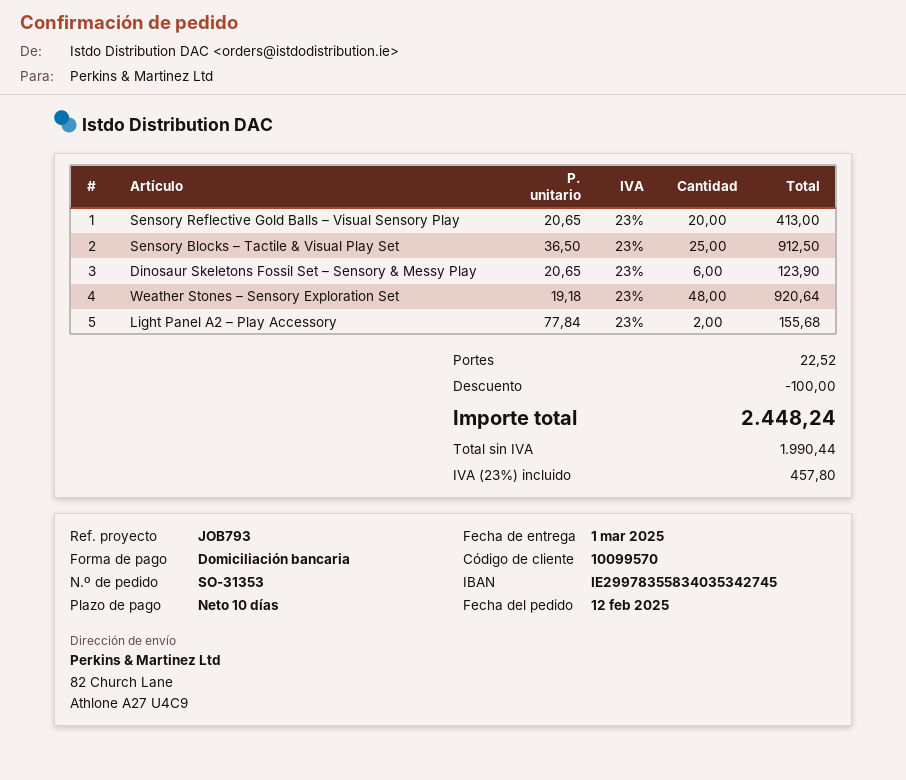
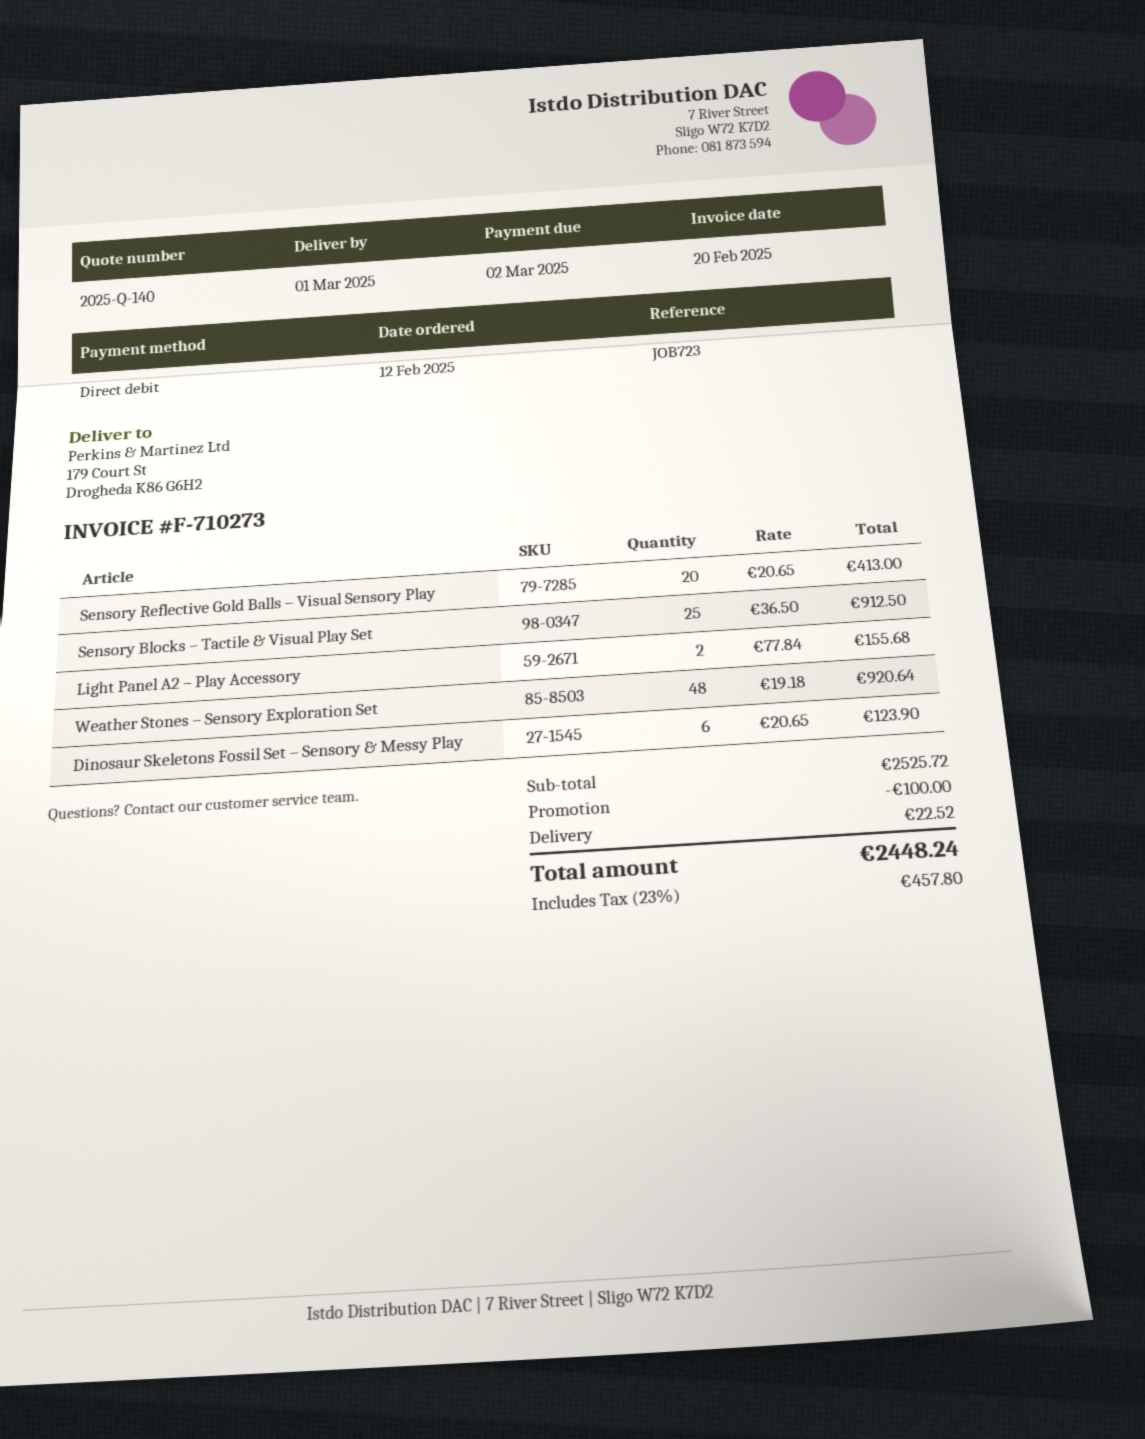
reference: JOB793 -> JOB723
ship to: 82 Church Lane, Athlone A27 U4C9 -> 179 Court St, Drogheda K86 G6H2

